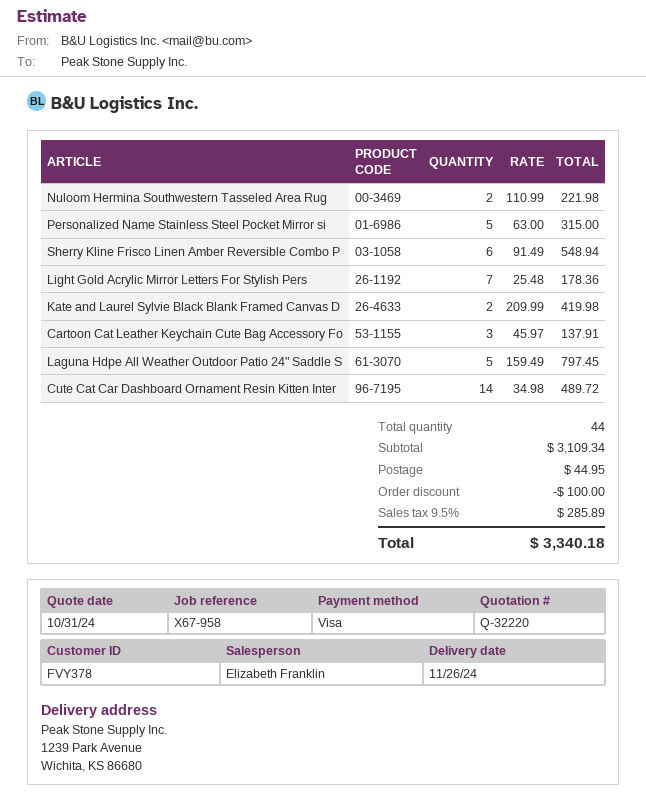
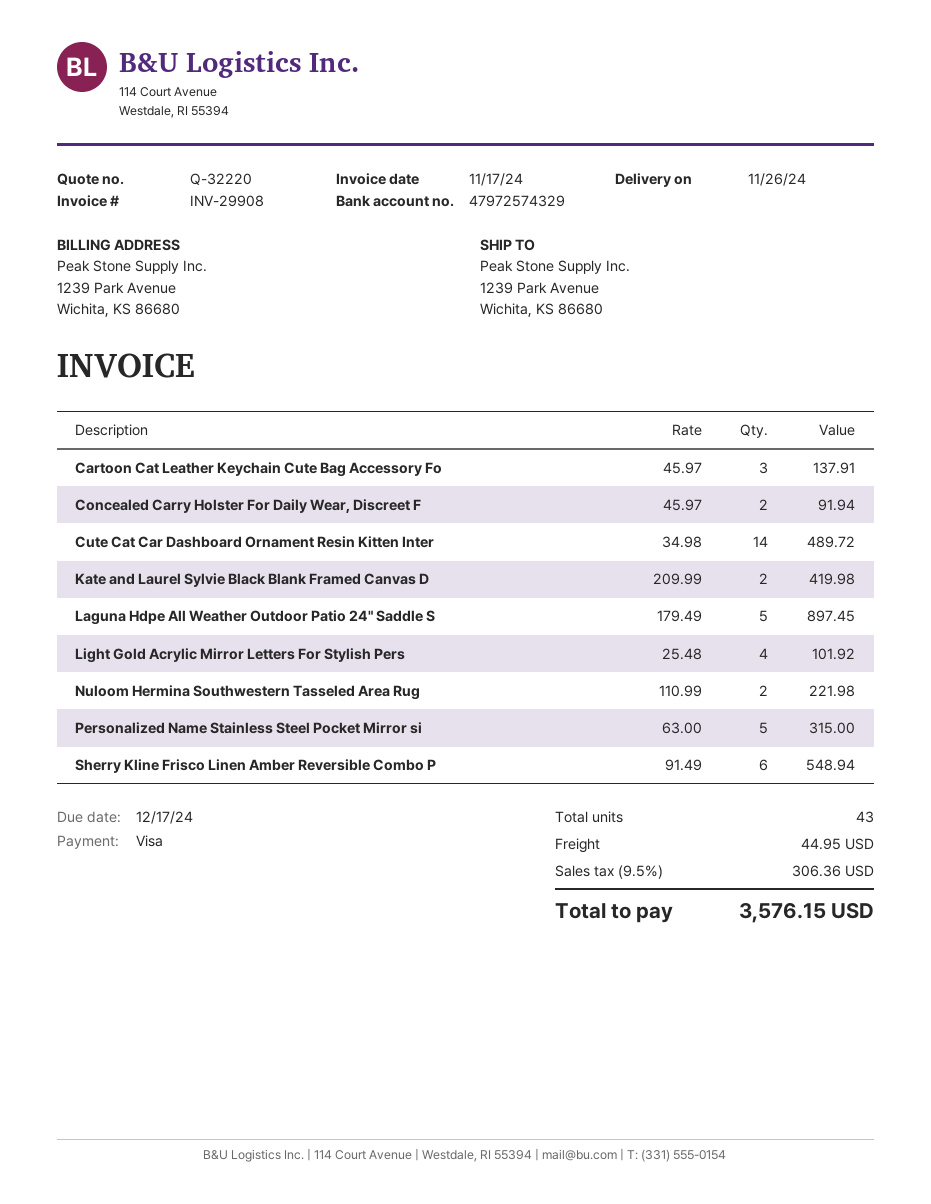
Light Gold Acrylic Mirror Letters For Stylish Pers: 7 x 25.48 = 178.36 -> 4 x 25.48 = 101.92
Laguna Hdpe All Weather Outdoor Patio 24" Saddle S: 5 x 159.49 = 797.45 -> 5 x 179.49 = 897.45
Concealed Carry Holster For Daily Wear, Discreet F: none -> 2 x 45.97 = 91.94
total quantity: 44 -> 43
discount: 100.00 -> none
tax: 9.5% = 285.89 -> 9.5% = 306.36
total: 3340.18 -> 3576.15

